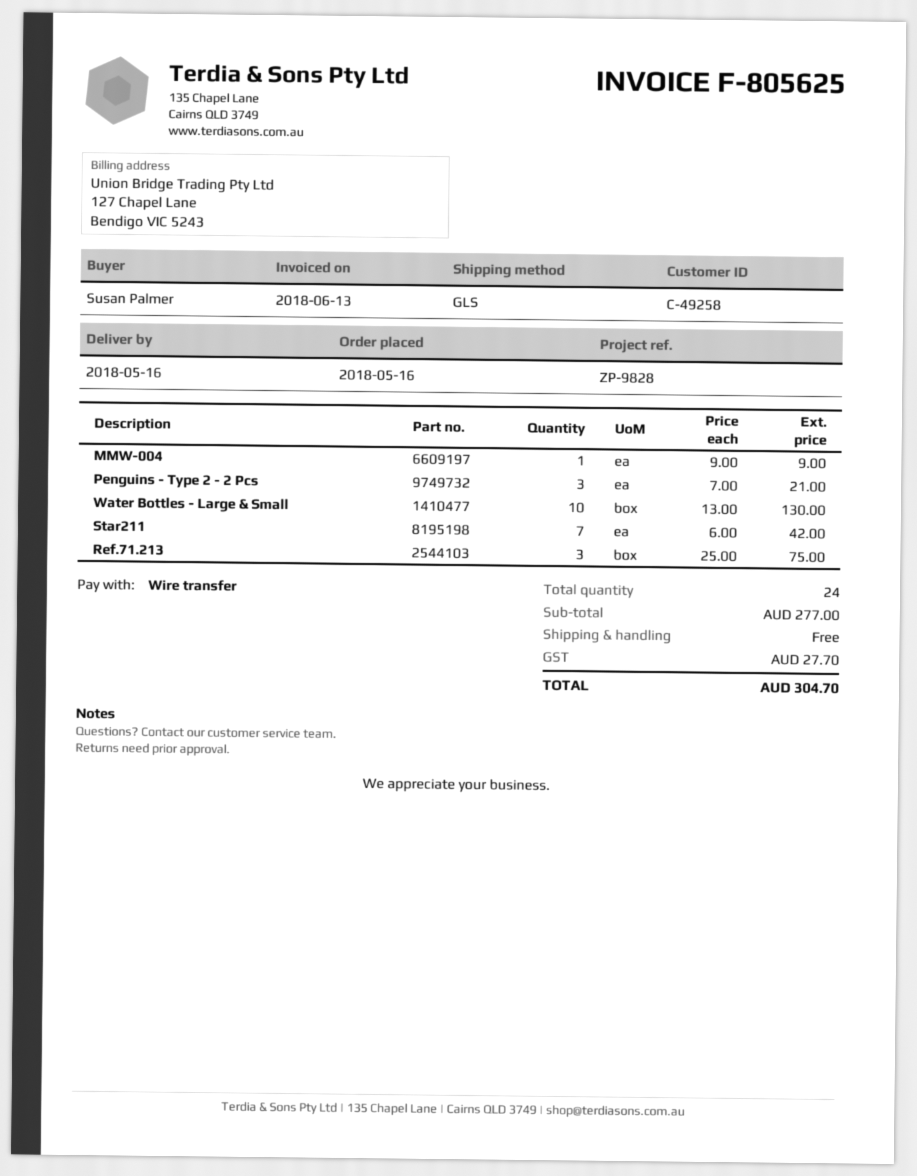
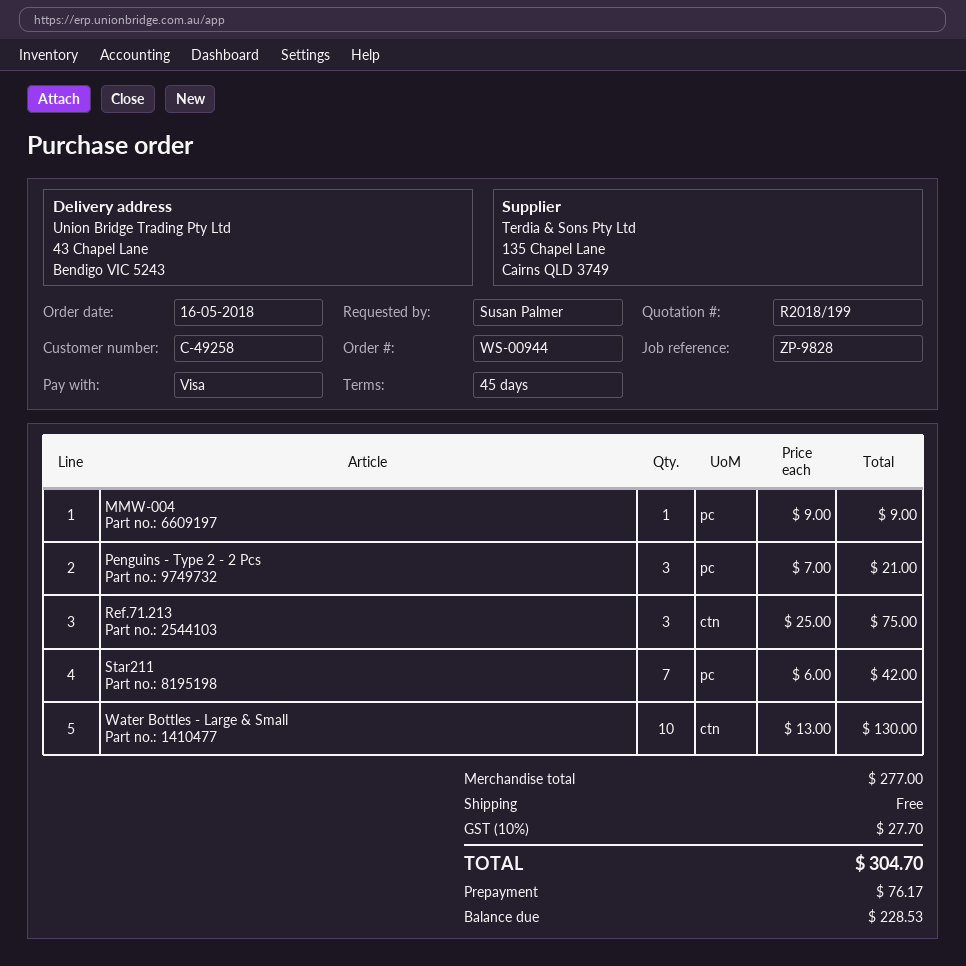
payment method: bank transfer -> Visa

